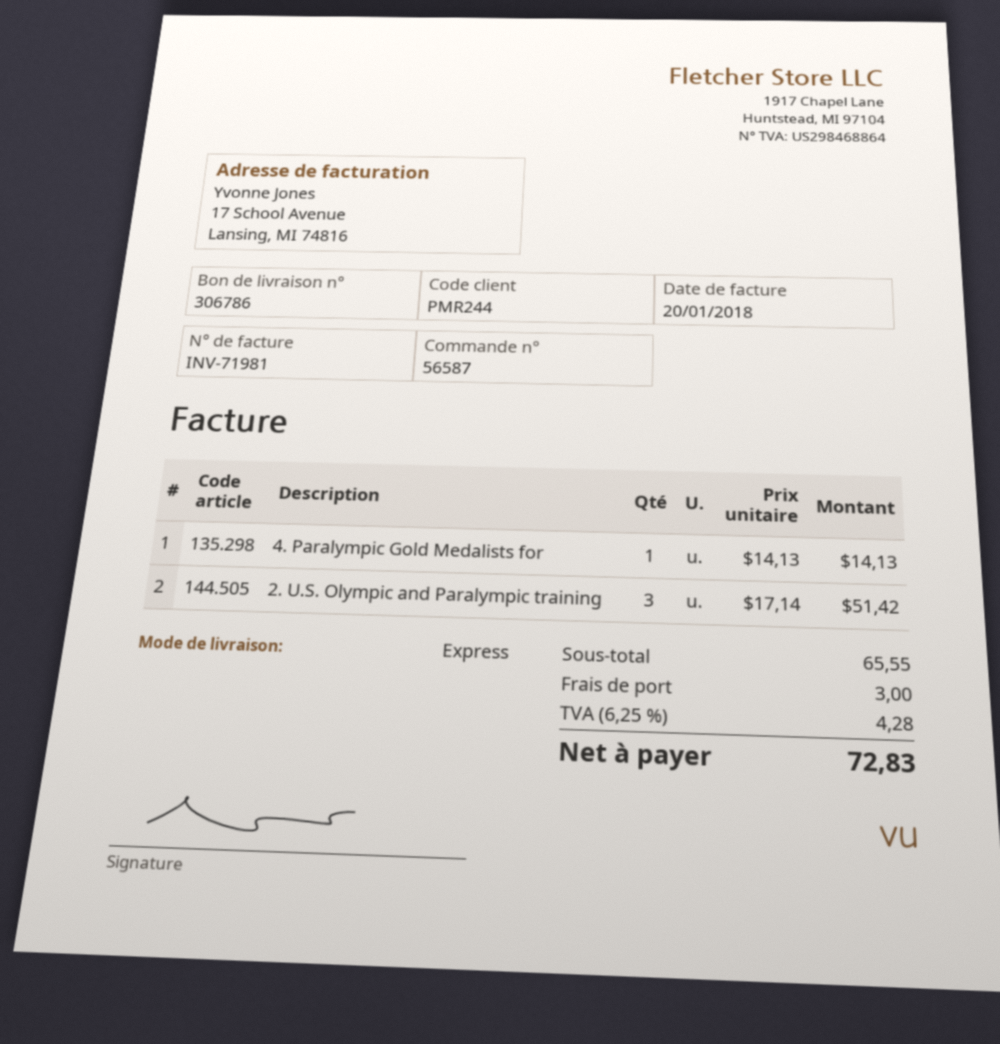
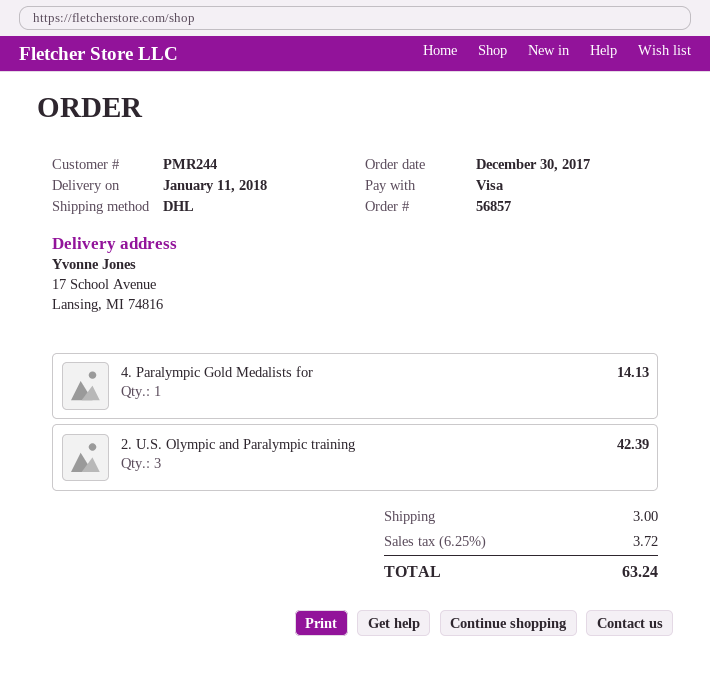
order number: 56587 -> 56857
shipping method: express -> DHL
2. U.S. Olympic and Paralympic training: 3 for 51.42 -> 3 for 42.39
tax: 6.25% = 4.28 -> 6.25% = 3.72
total: 72.83 -> 63.24

